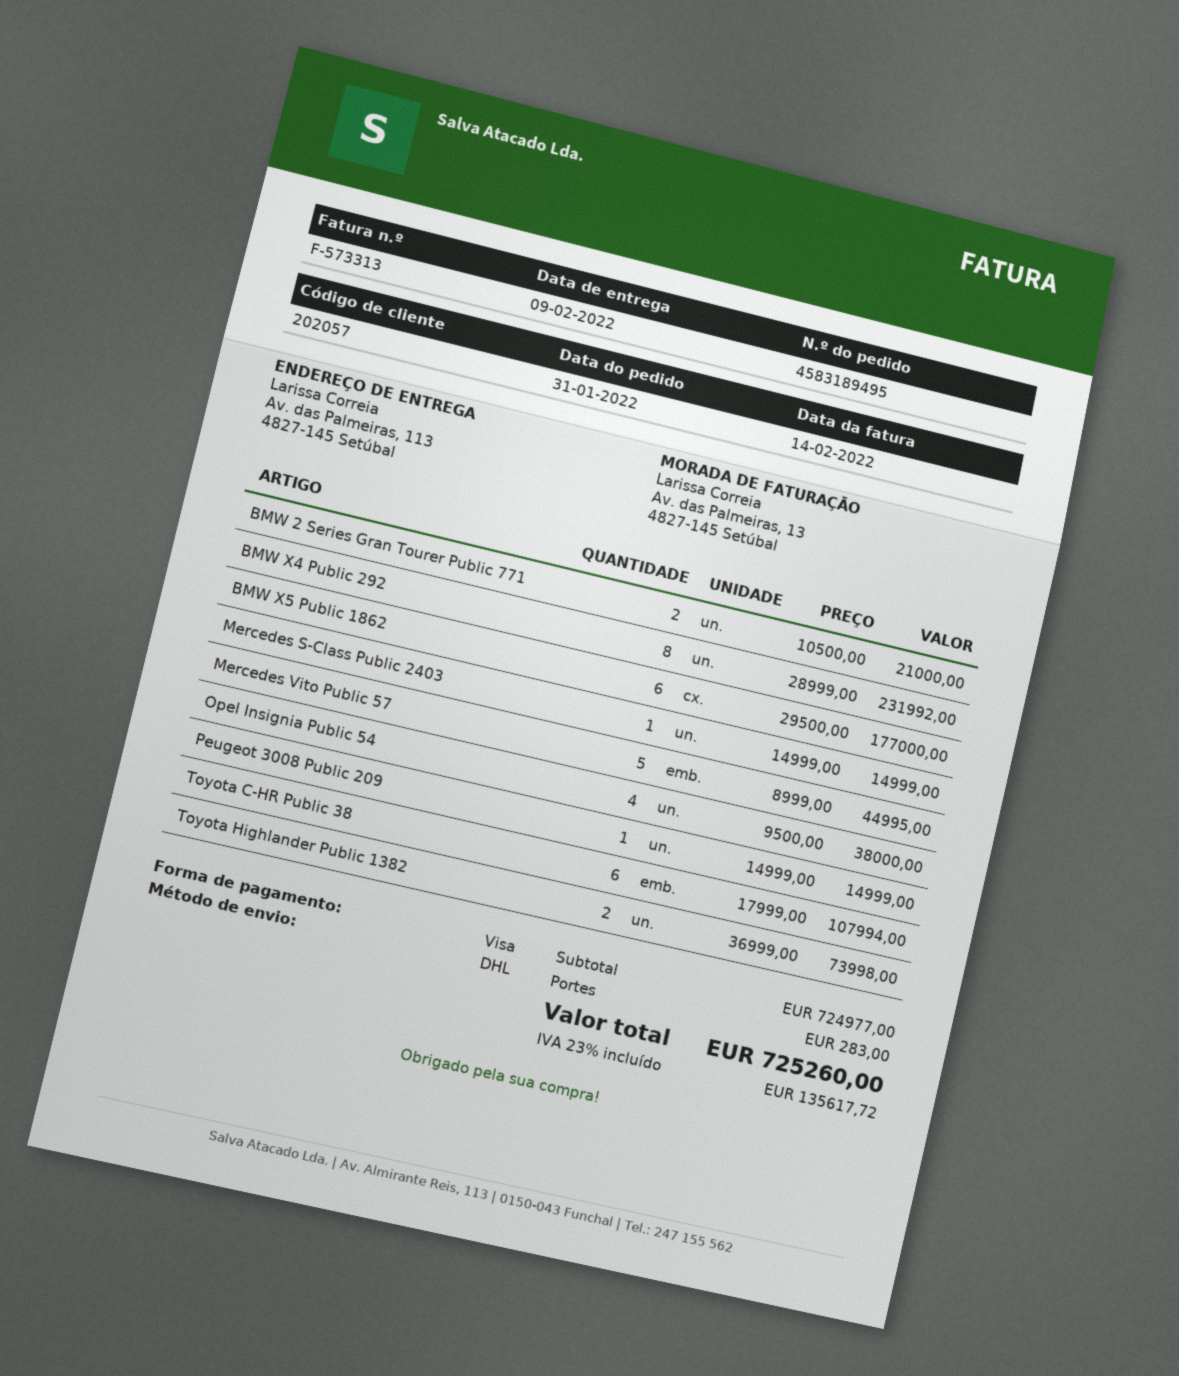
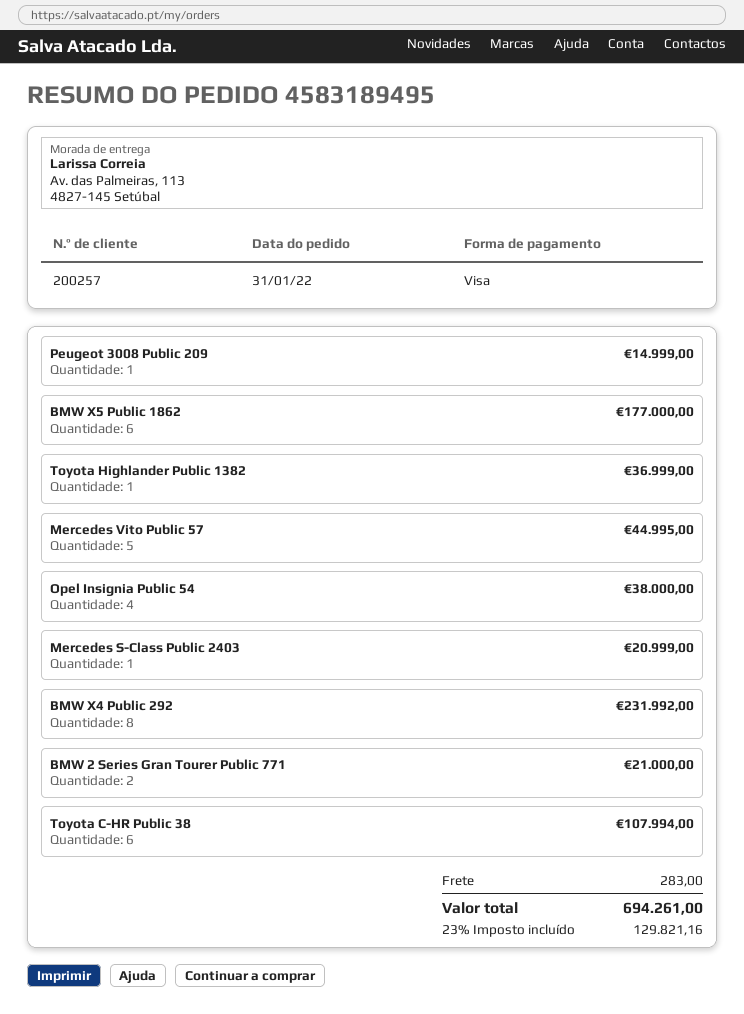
customer number: 202057 -> 200257
Mercedes S-Class Public 2403: 1 for 14999.00 -> 1 for 20999.00
Toyota Highlander Public 1382: 2 for 73998.00 -> 1 for 36999.00
tax: 23% = 135617.72 -> 23% = 129821.16
total: 725260.00 -> 694261.00

